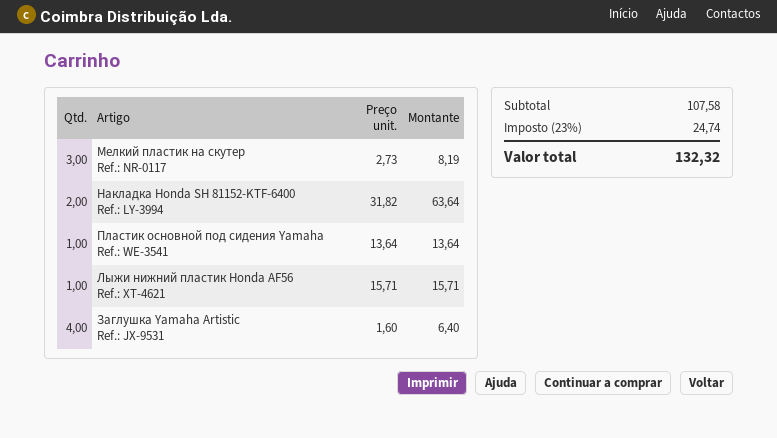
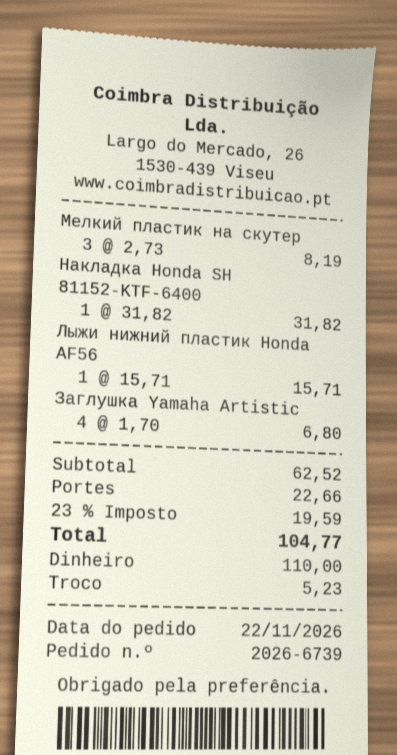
Накладка Honda SH 81152-KTF-6400: 2 x 31.82 = 63.64 -> 1 x 31.82 = 31.82
Пластик основной под сидения Yamaha: 1 x 13.64 = 13.64 -> none
Заглушка Yamaha Artistic: 4 x 1.60 = 6.40 -> 4 x 1.70 = 6.80
subtotal: 107.58 -> 62.52
shipping: none -> 22.66
tax: 23% = 24.74 -> 23% = 19.59
total: 132.32 -> 104.77

